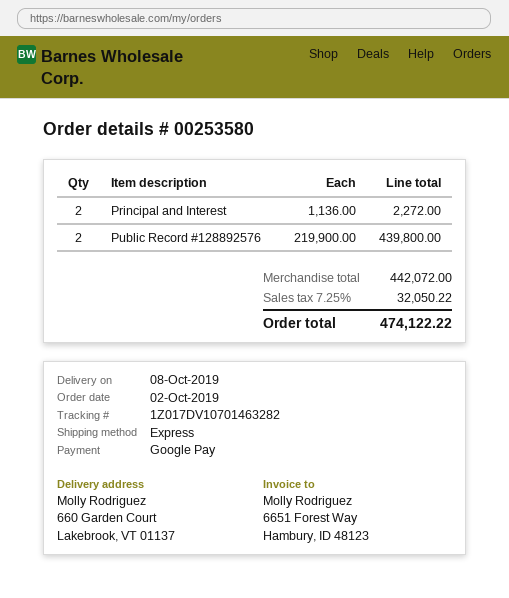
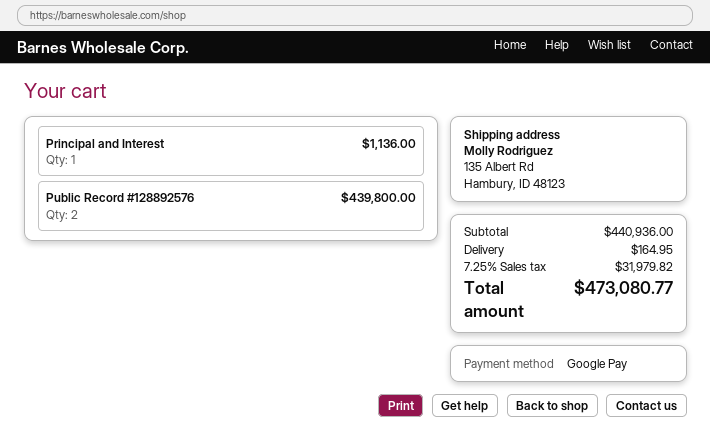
ship to: 660 Garden Court, Lakebrook, VT 01137 -> 135 Albert Rd, Hambury, ID 48123
Principal and Interest: 2 for 2272.00 -> 1 for 1136.00
subtotal: 442072.00 -> 440936.00
shipping: none -> 164.95
tax: 7.25% = 32050.22 -> 7.25% = 31979.82
total: 474122.22 -> 473080.77

